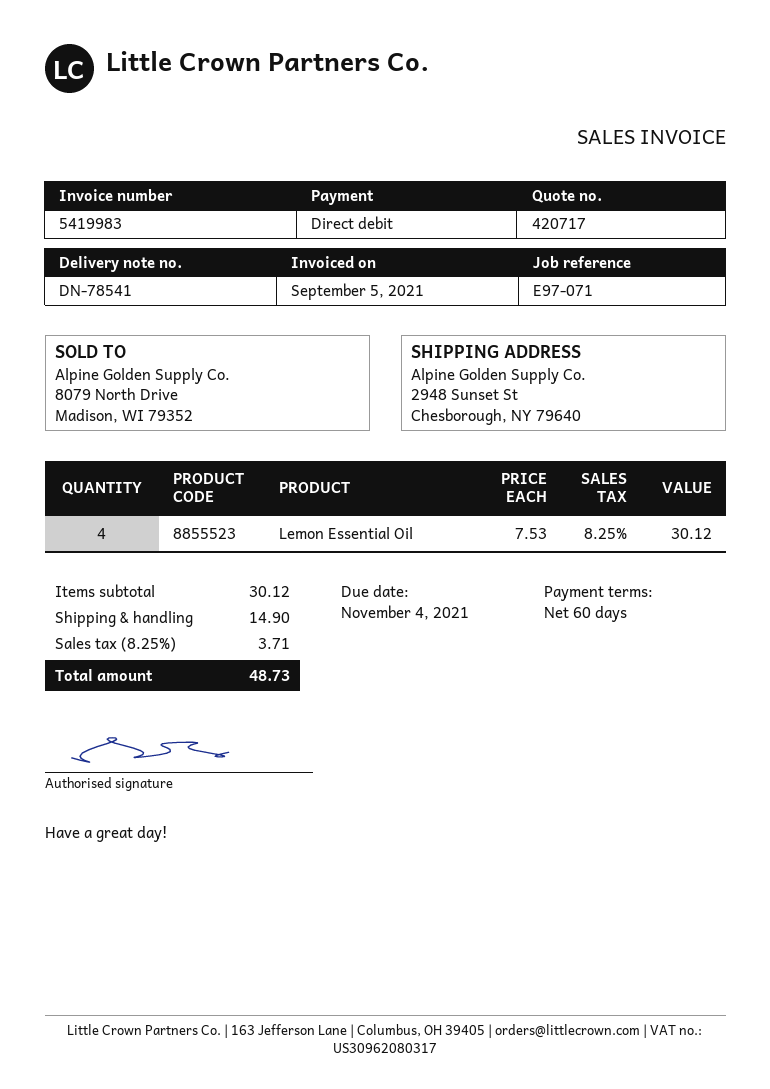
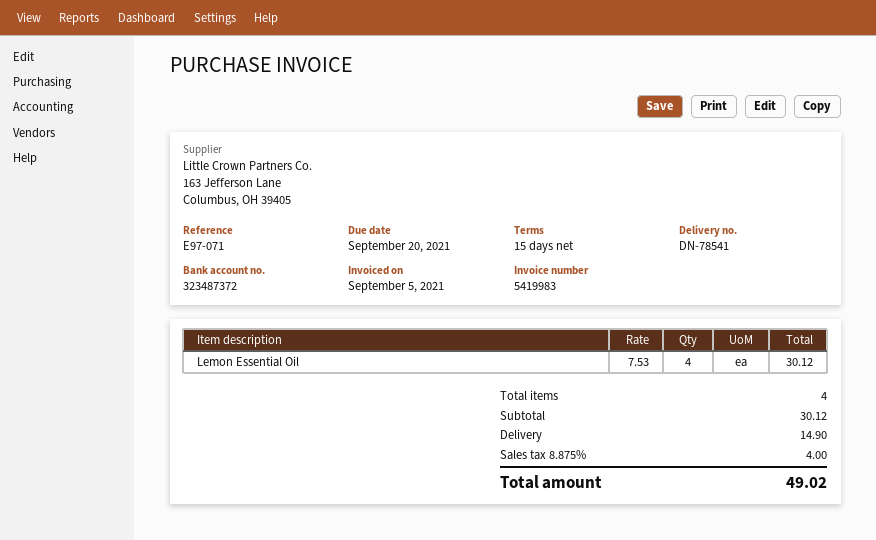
payment terms: 60 days -> 15 days
due date: 2021-11-04 -> 2021-09-20
tax: 8.25% = 3.71 -> 8.875% = 4.00
total: 48.73 -> 49.02

